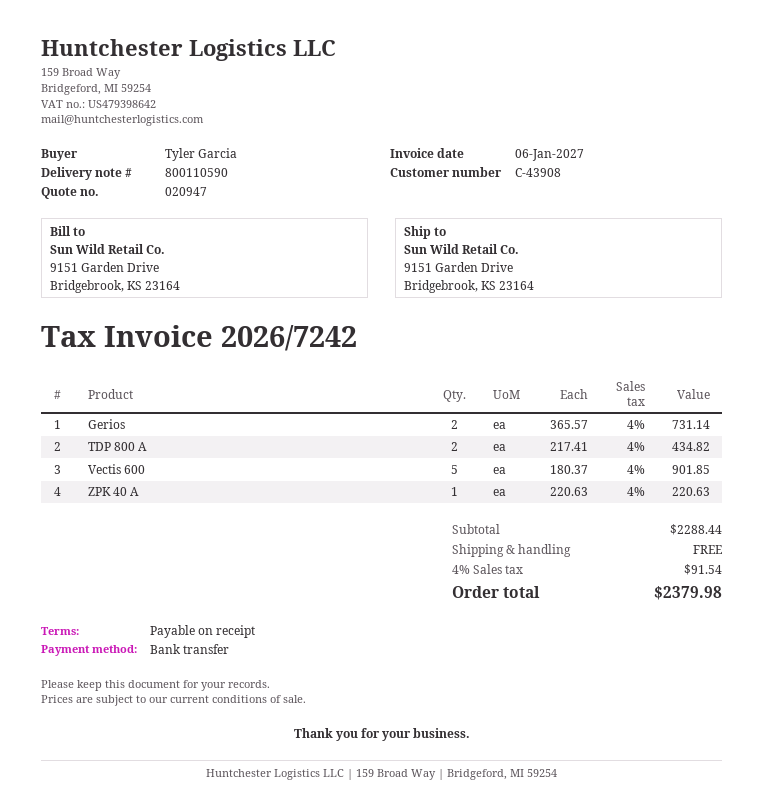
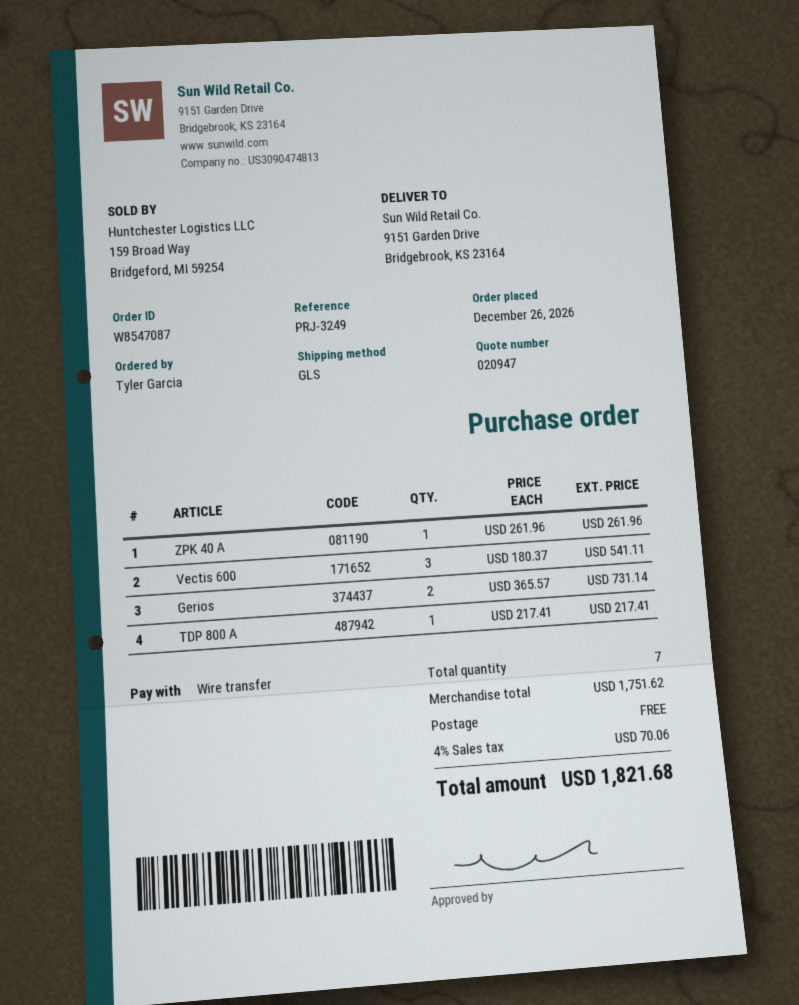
TDP 800 A: 2 x 217.41 = 434.82 -> 1 x 217.41 = 217.41
Vectis 600: 5 x 180.37 = 901.85 -> 3 x 180.37 = 541.11
ZPK 40 A: 1 x 220.63 = 220.63 -> 1 x 261.96 = 261.96
subtotal: 2288.44 -> 1751.62
tax: 4% = 91.54 -> 4% = 70.06
total: 2379.98 -> 1821.68

